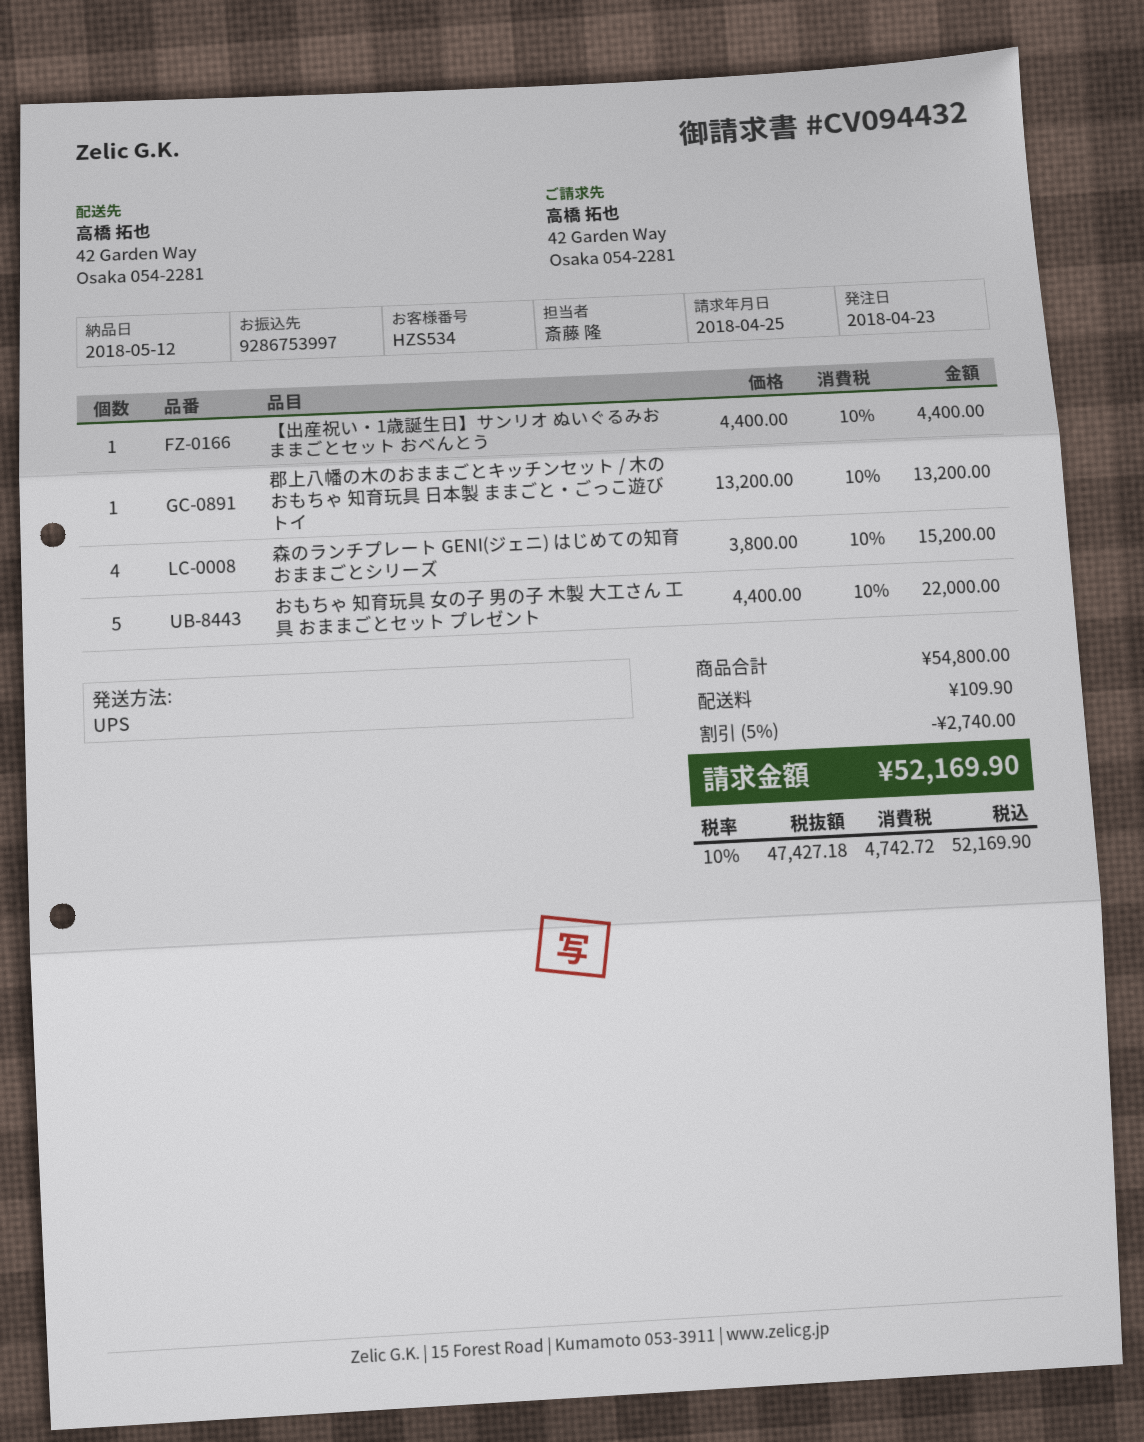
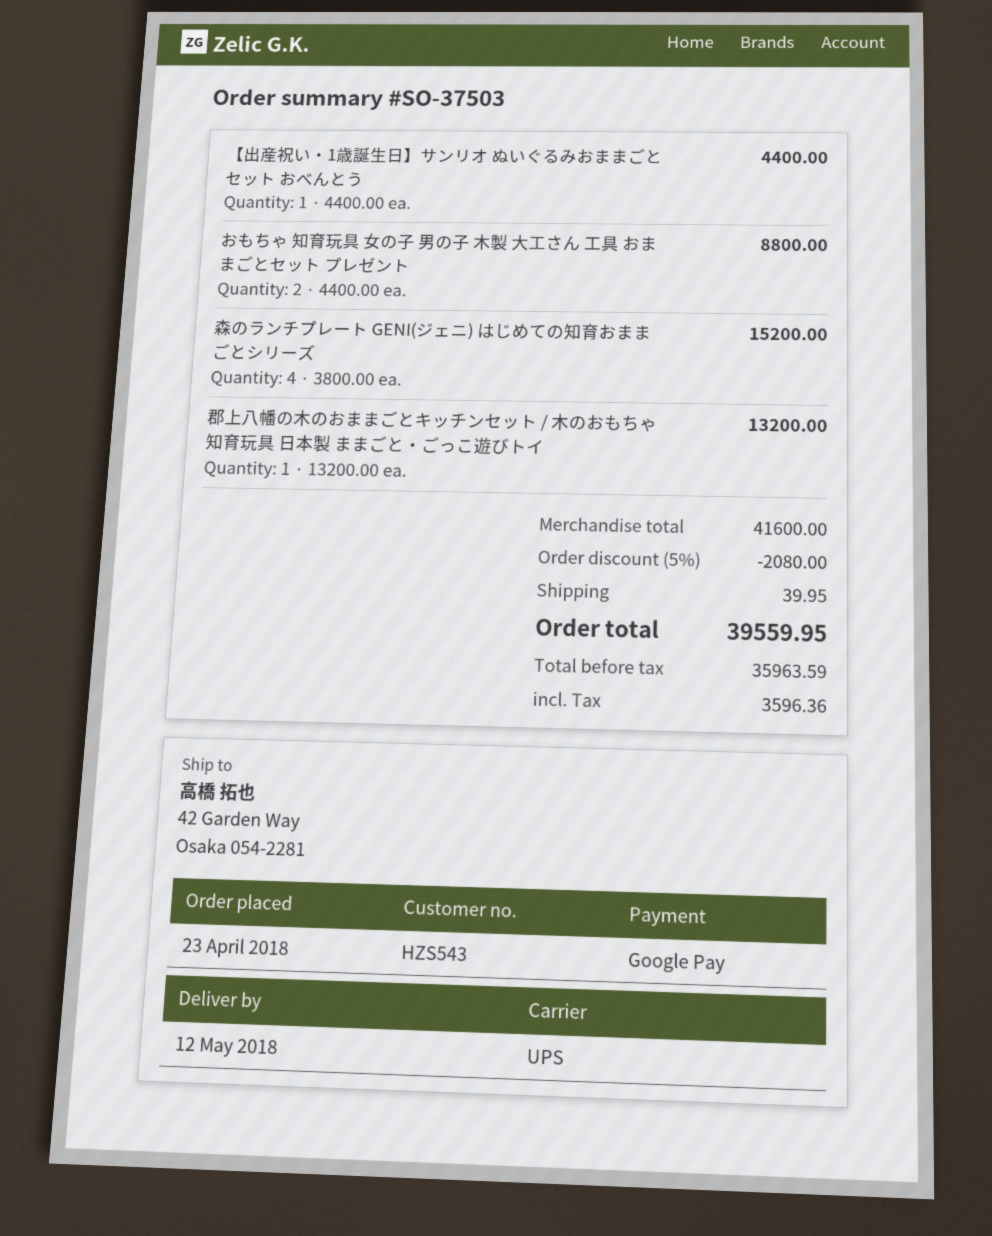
customer number: HZS534 -> HZS543
おもちゃ 知育玩具 女の子 男の子 木製 大工さん 工具 おままごとセット プレゼント: 5 x 4400.00 = 22000.00 -> 2 x 4400.00 = 8800.00
subtotal: 54800.00 -> 41600.00
discount: 5% = 2740.00 -> 5% = 2080.00
shipping: 109.90 -> 39.95
net: 47427.18 -> 35963.59
tax: 4742.72 -> 3596.36
total: 52169.90 -> 39559.95

